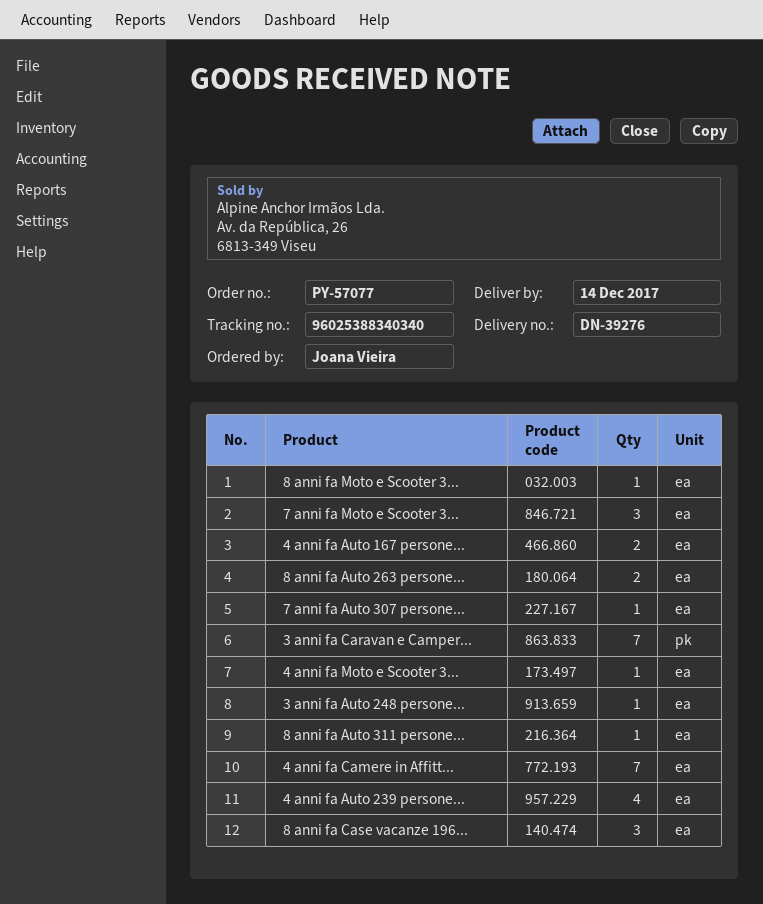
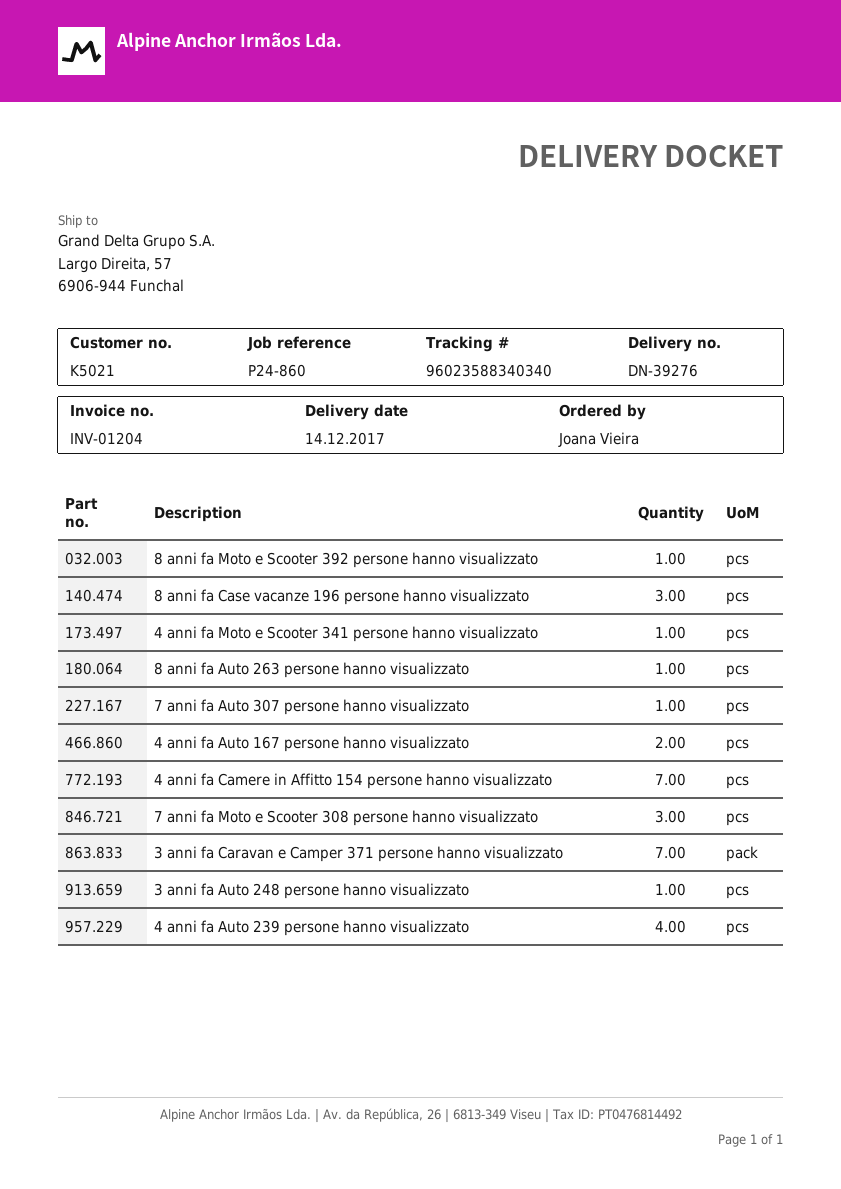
tracking number: 96025388340340 -> 96023588340340
8 anni fa Auto 263 persone...: 2 -> 1
8 anni fa Auto 311 persone...: 1 -> none

